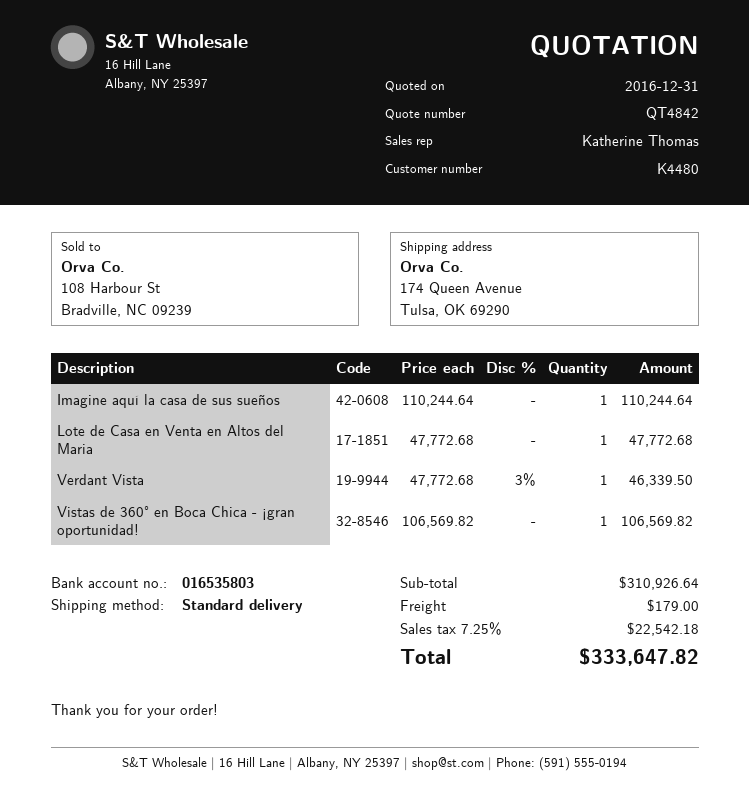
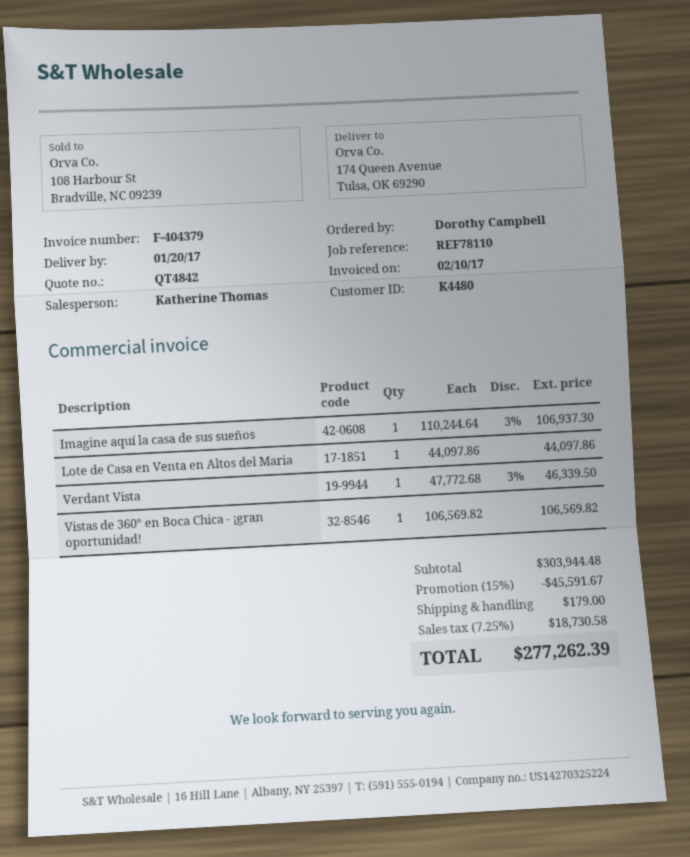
Imagine aquí la casa de sus sueños: 1 x 110244.64 = 110244.64 -> 1 x 110244.64 - 3% = 106937.30
Lote de Casa en Venta en Altos del Maria: 1 x 47772.68 = 47772.68 -> 1 x 44097.86 = 44097.86
subtotal: 310926.64 -> 303944.48
discount: none -> 15% = 45591.67
tax: 7.25% = 22542.18 -> 7.25% = 18730.58
total: 333647.82 -> 277262.39

